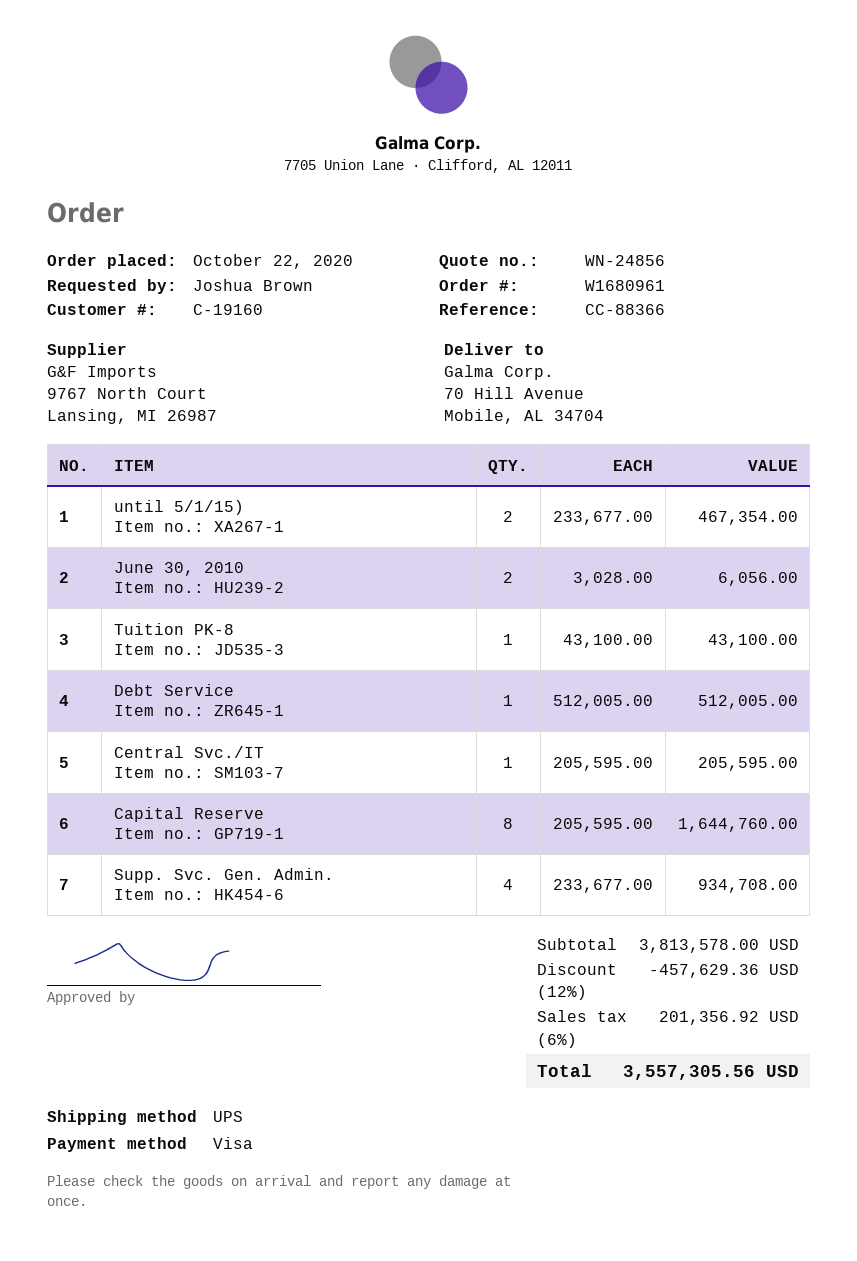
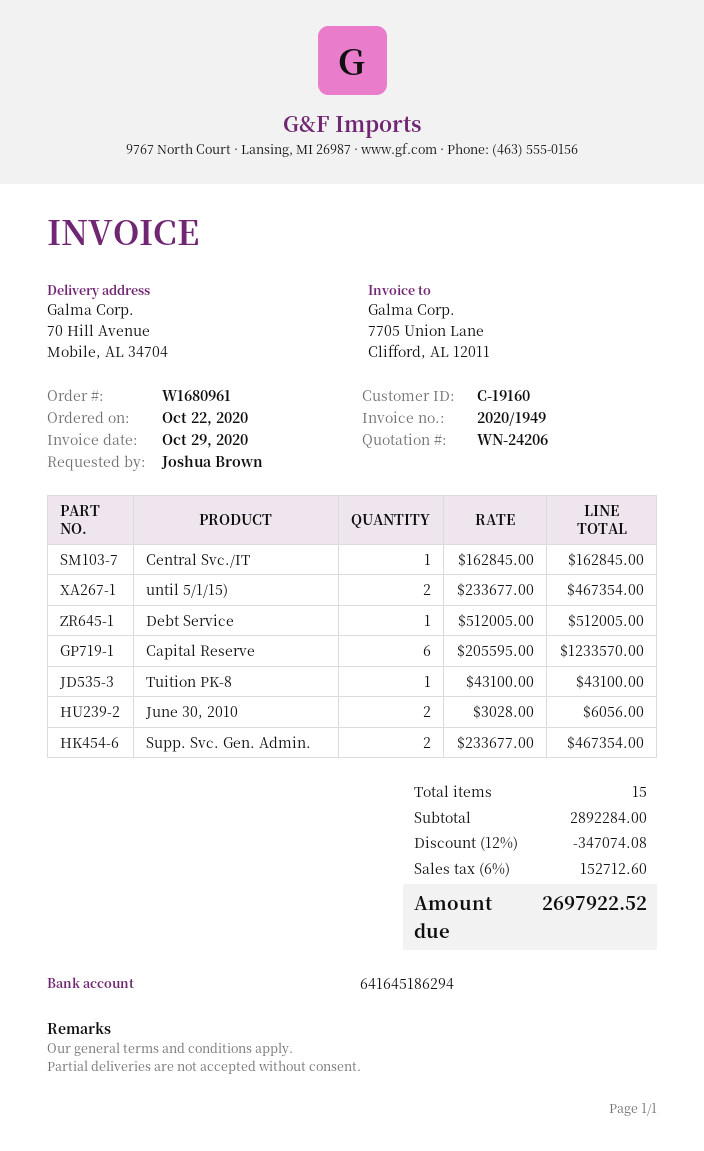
quote number: WN-24856 -> WN-24206
Central Svc./IT: 1 x 205595.00 = 205595.00 -> 1 x 162845.00 = 162845.00
Capital Reserve: 8 x 205595.00 = 1644760.00 -> 6 x 205595.00 = 1233570.00
Supp. Svc. Gen. Admin.: 4 x 233677.00 = 934708.00 -> 2 x 233677.00 = 467354.00
subtotal: 3813578.00 -> 2892284.00
discount: 12% = 457629.36 -> 12% = 347074.08
tax: 6% = 201356.92 -> 6% = 152712.60
total: 3557305.56 -> 2697922.52

